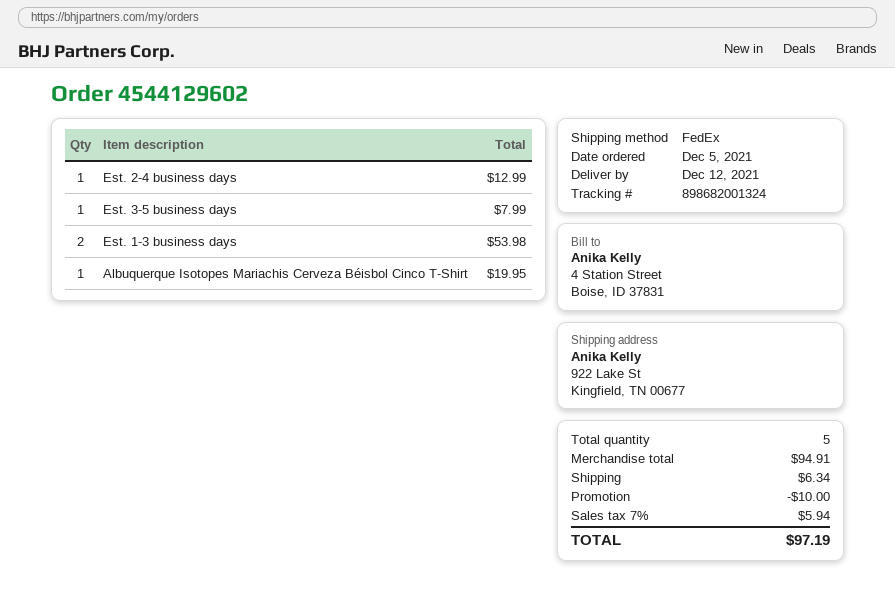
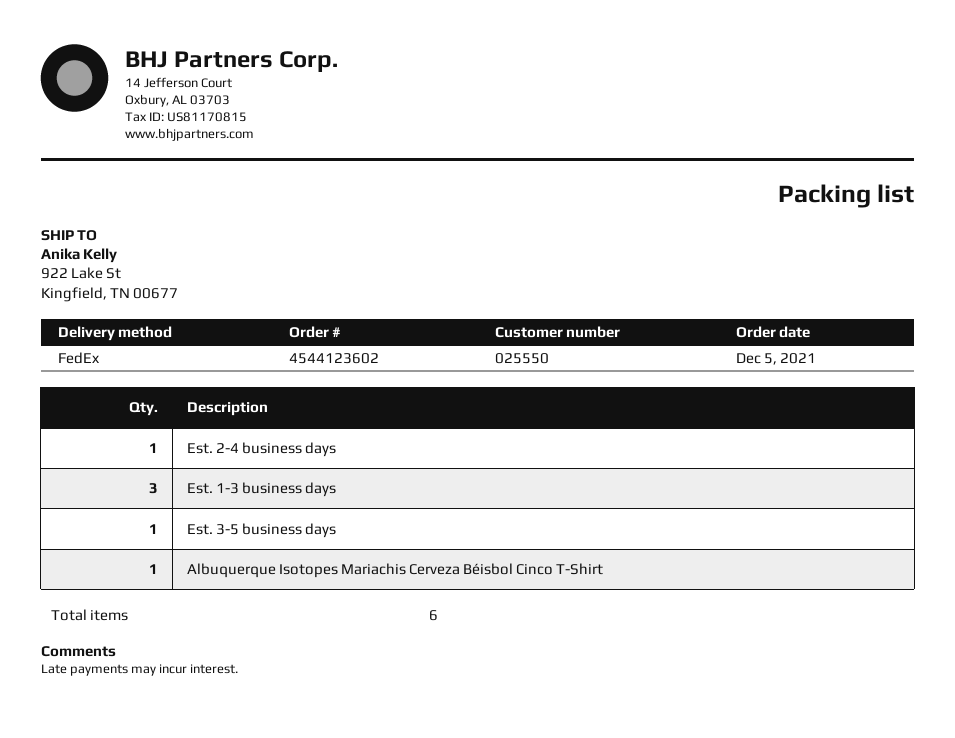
order number: 4544129602 -> 4544123602
Est. 1-3 business days: 2 -> 3
total quantity: 5 -> 6

